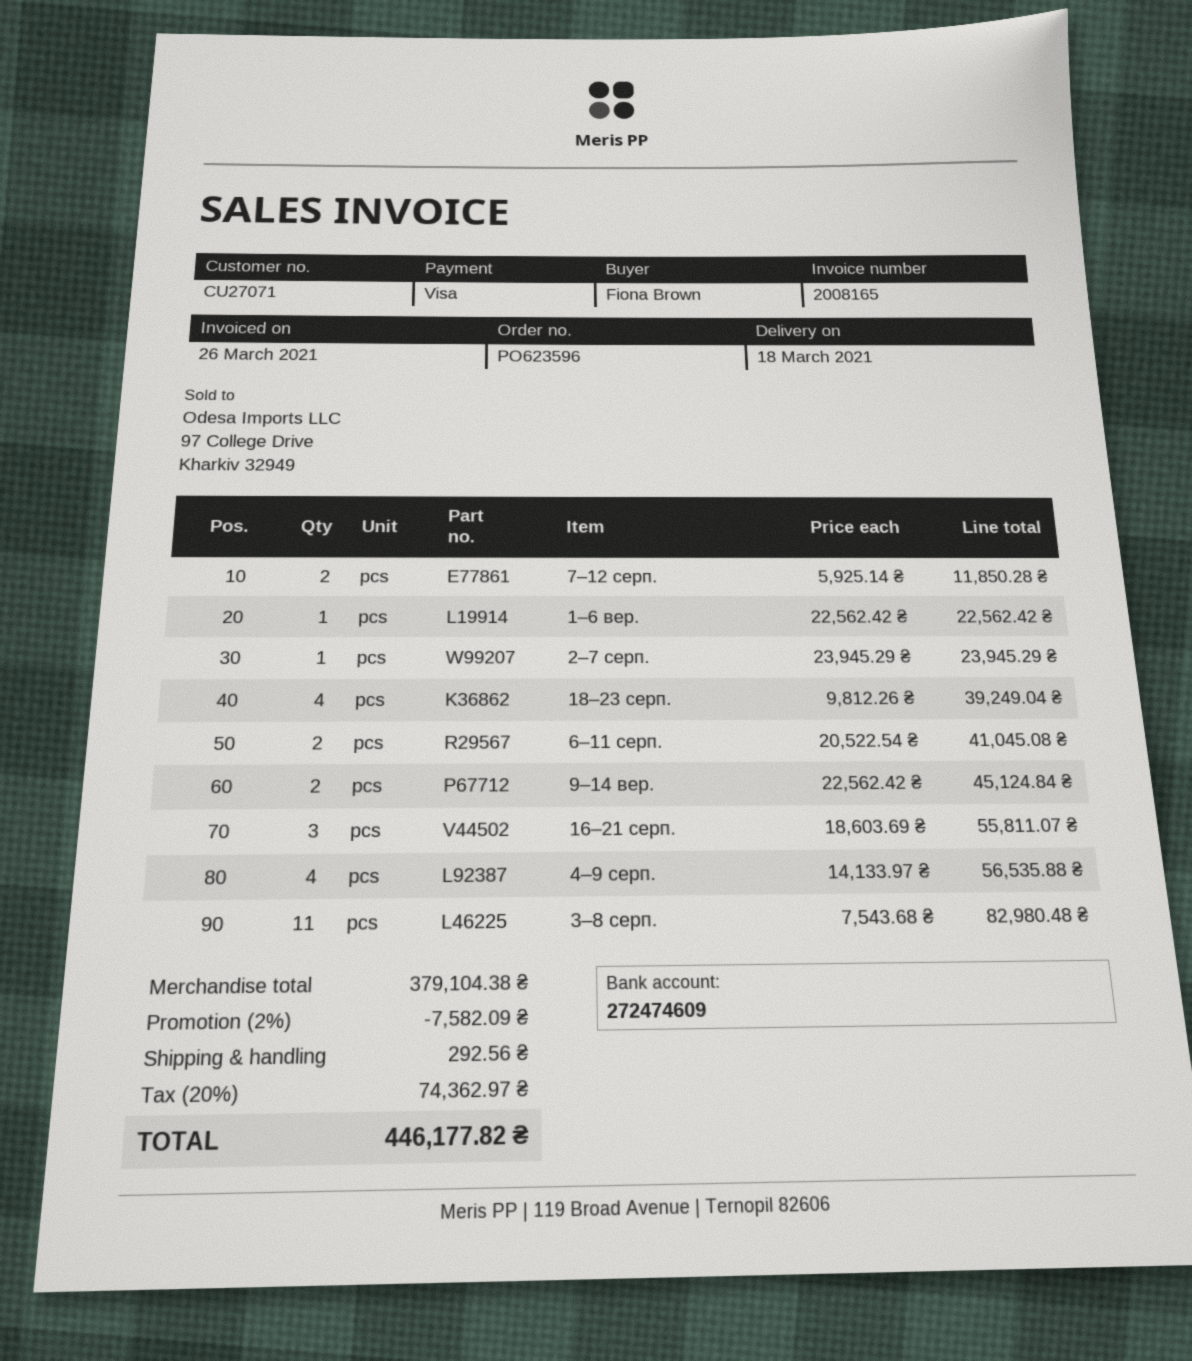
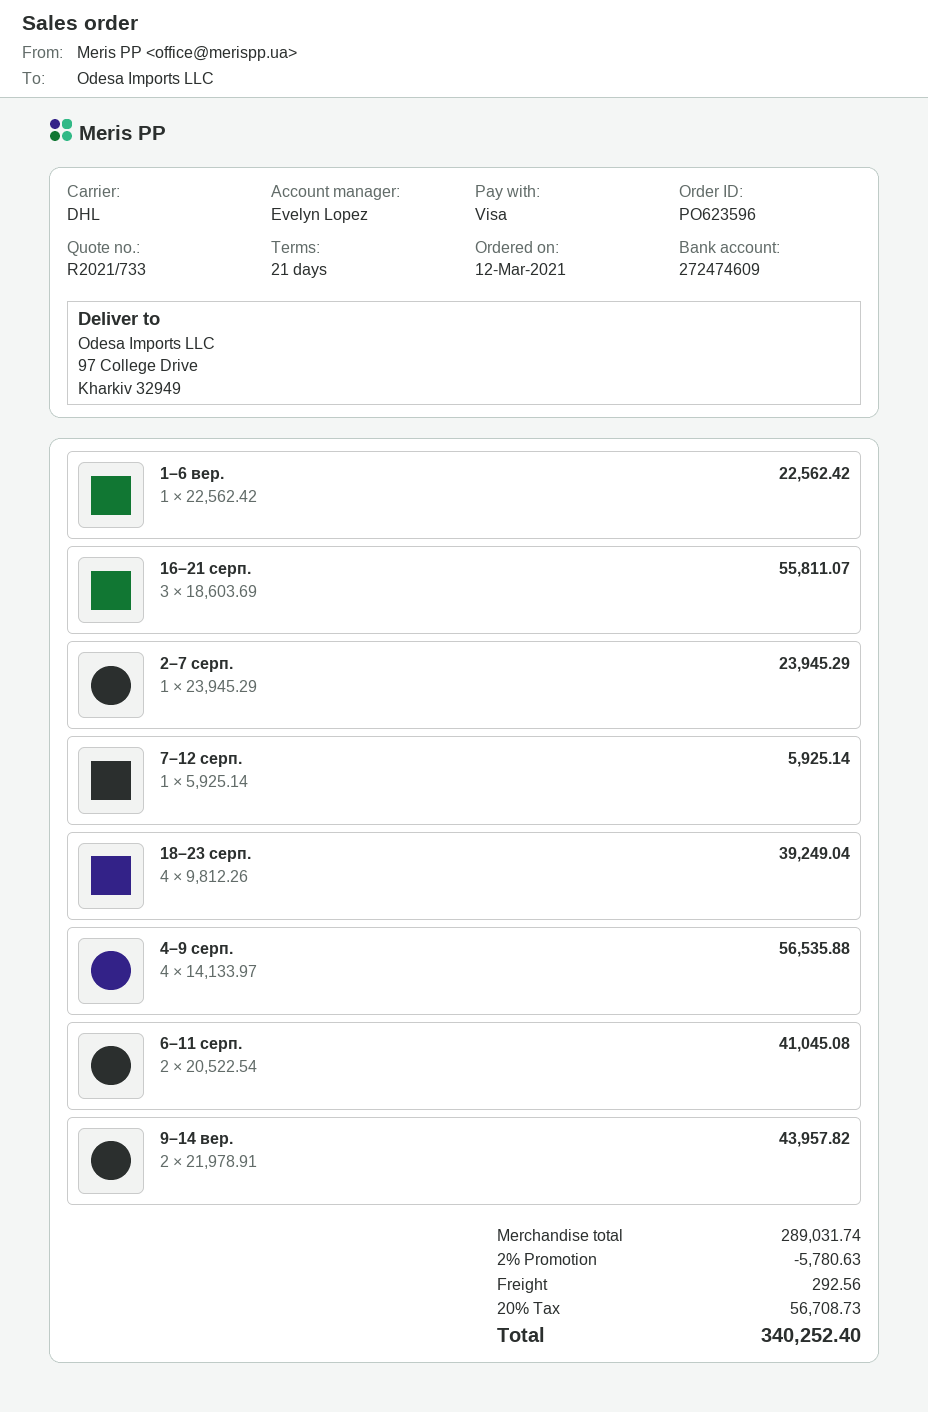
7–12 серп.: 2 x 5925.14 = 11850.28 -> 1 x 5925.14 = 5925.14
9–14 вер.: 2 x 22562.42 = 45124.84 -> 2 x 21978.91 = 43957.82
3–8 серп.: 11 x 7543.68 = 82980.48 -> none
subtotal: 379104.38 -> 289031.74
discount: 2% = 7582.09 -> 2% = 5780.63
tax: 20% = 74362.97 -> 20% = 56708.73
total: 446177.82 -> 340252.40

